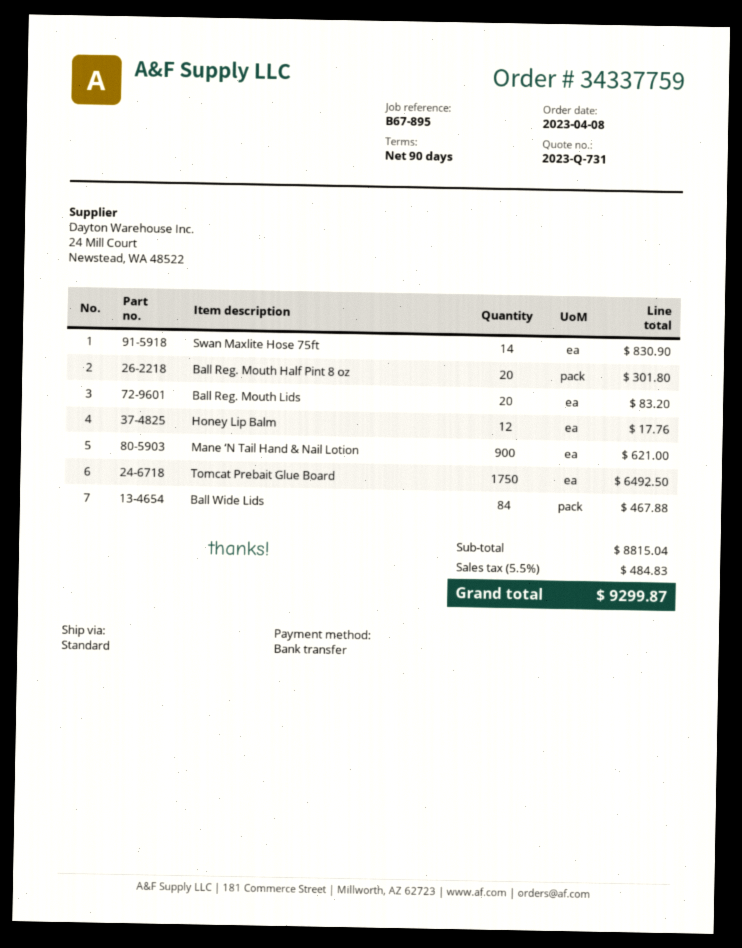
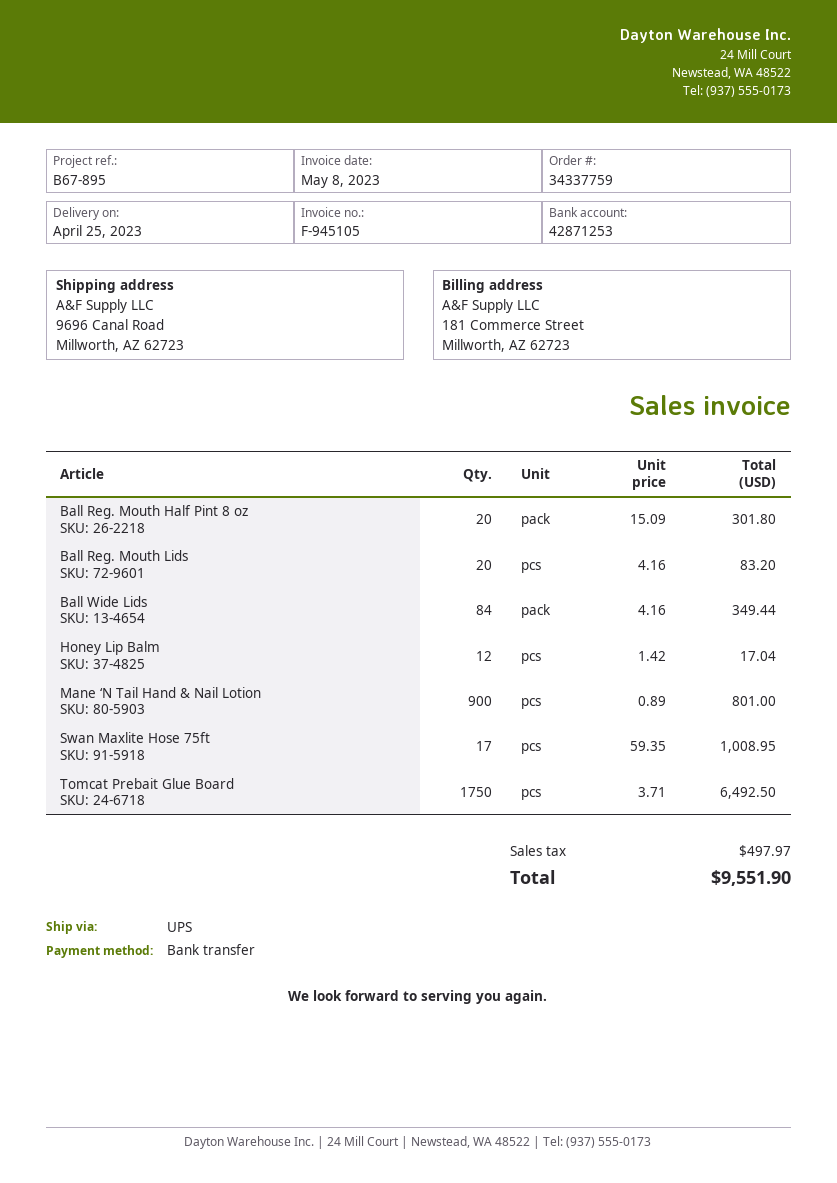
shipping method: standard -> UPS
Swan Maxlite Hose 75ft: 14 for 830.90 -> 17 for 1008.95
Honey Lip Balm: 12 for 17.76 -> 12 for 17.04
Mane ‘N Tail Hand & Nail Lotion: 900 for 621.00 -> 900 for 801.00
Ball Wide Lids: 84 for 467.88 -> 84 for 349.44
tax: 484.83 -> 497.97
total: 9299.87 -> 9551.90

